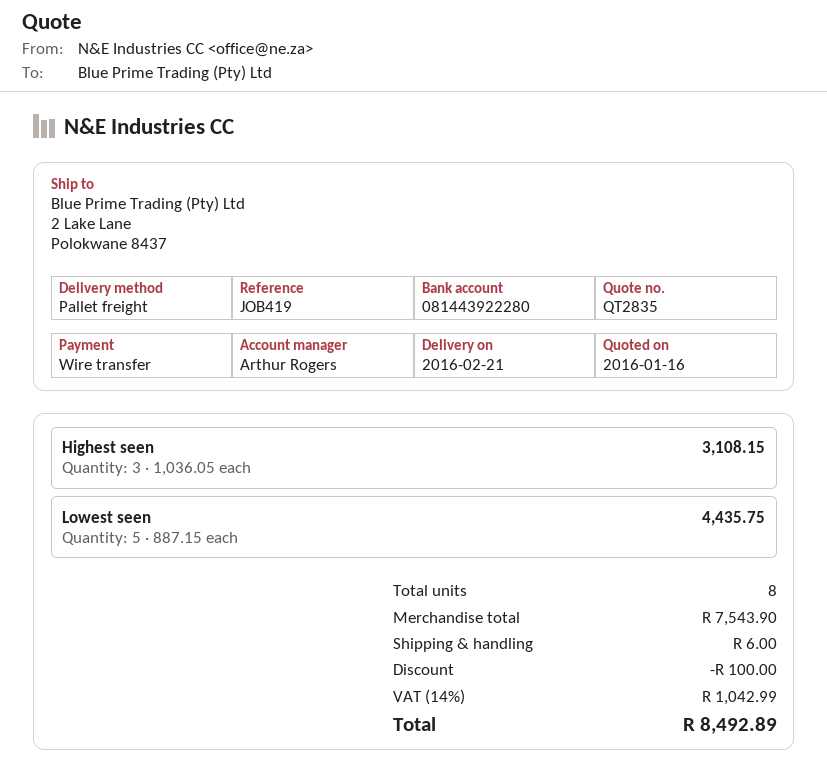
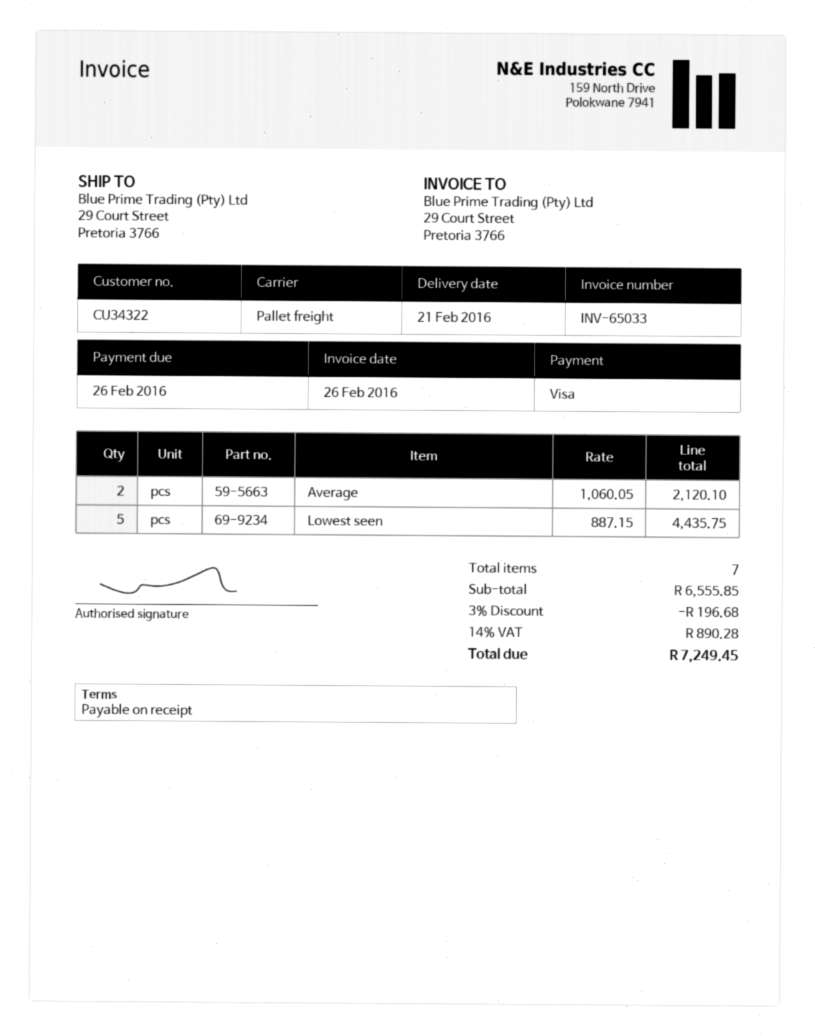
payment method: bank transfer -> Visa
ship to: 2 Lake Lane, Polokwane 8437 -> 29 Court Street, Pretoria 3766
Highest seen: 3 x 1036.05 = 3108.15 -> none
Average: none -> 2 x 1060.05 = 2120.10
total quantity: 8 -> 7
subtotal: 7543.90 -> 6555.85
discount: 100.00 -> 196.68
shipping: 6.00 -> none
tax: 14% = 1042.99 -> 14% = 890.28
total: 8492.89 -> 7249.45

